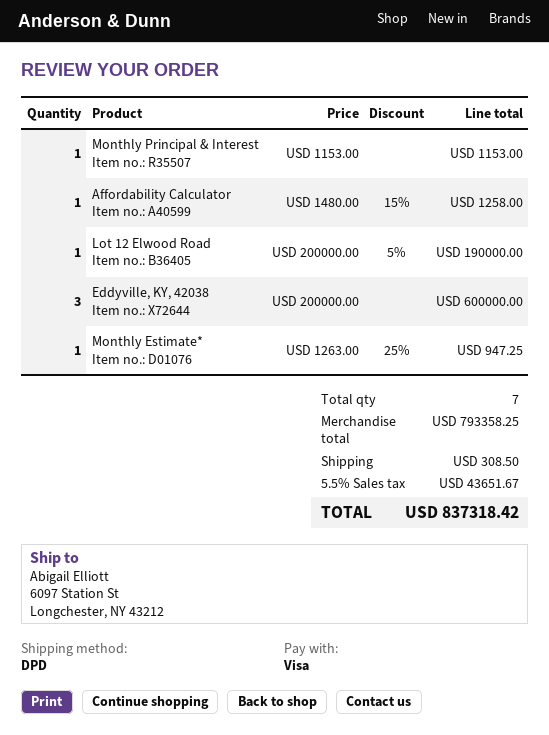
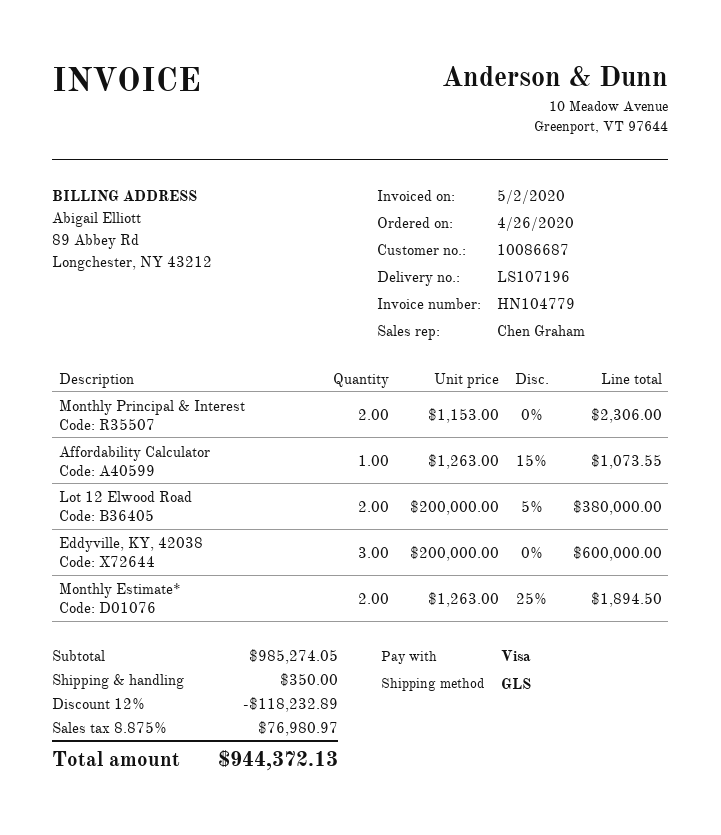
shipping method: DPD -> GLS
Monthly Principal & Interest: 1 x 1153.00 = 1153.00 -> 2 x 1153.00 = 2306.00
Affordability Calculator: 1 x 1480.00 - 15% = 1258.00 -> 1 x 1263.00 - 15% = 1073.55
Lot 12 Elwood Road: 1 x 200000.00 - 5% = 190000.00 -> 2 x 200000.00 - 5% = 380000.00
Monthly Estimate*: 1 x 1263.00 - 25% = 947.25 -> 2 x 1263.00 - 25% = 1894.50
subtotal: 793358.25 -> 985274.05
discount: none -> 12% = 118232.89
shipping: 308.50 -> 350.00
tax: 5.5% = 43651.67 -> 8.875% = 76980.97
total: 837318.42 -> 944372.13

